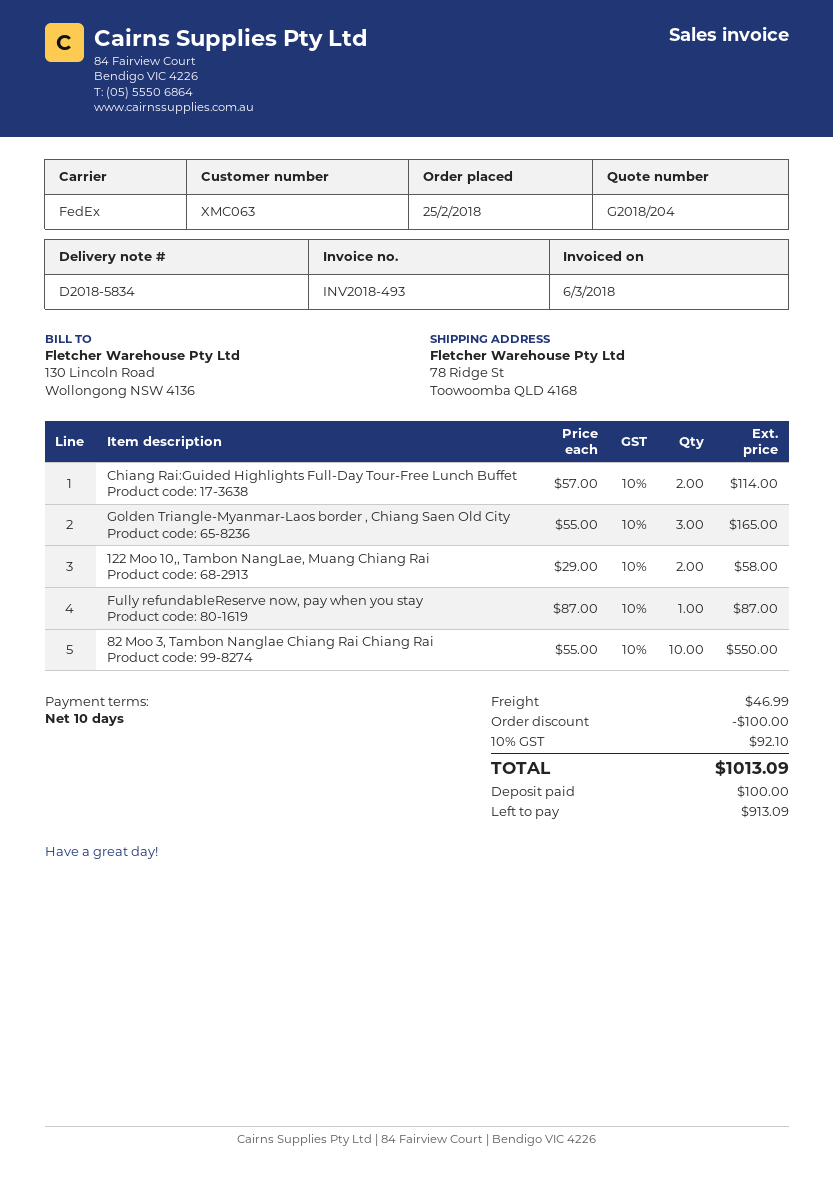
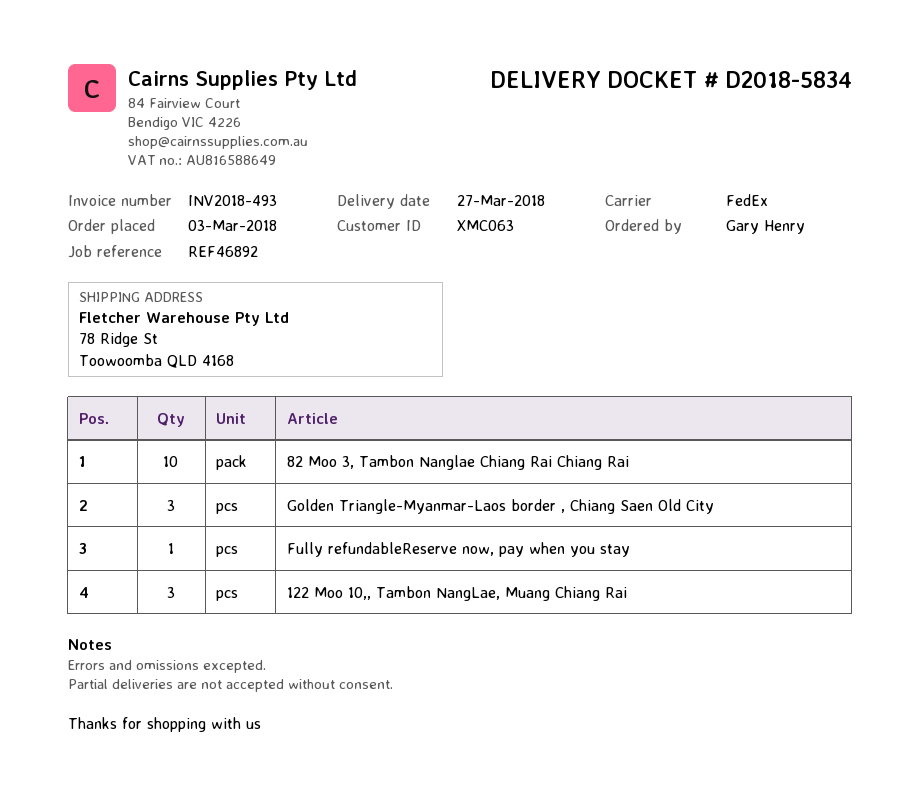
order date: 2018-02-25 -> 2018-03-03
Chiang Rai:Guided Highlights Full-Day Tour-Free Lunch Buffet: 2 -> none
122 Moo 10,, Tambon NangLae, Muang Chiang Rai: 2 -> 3

